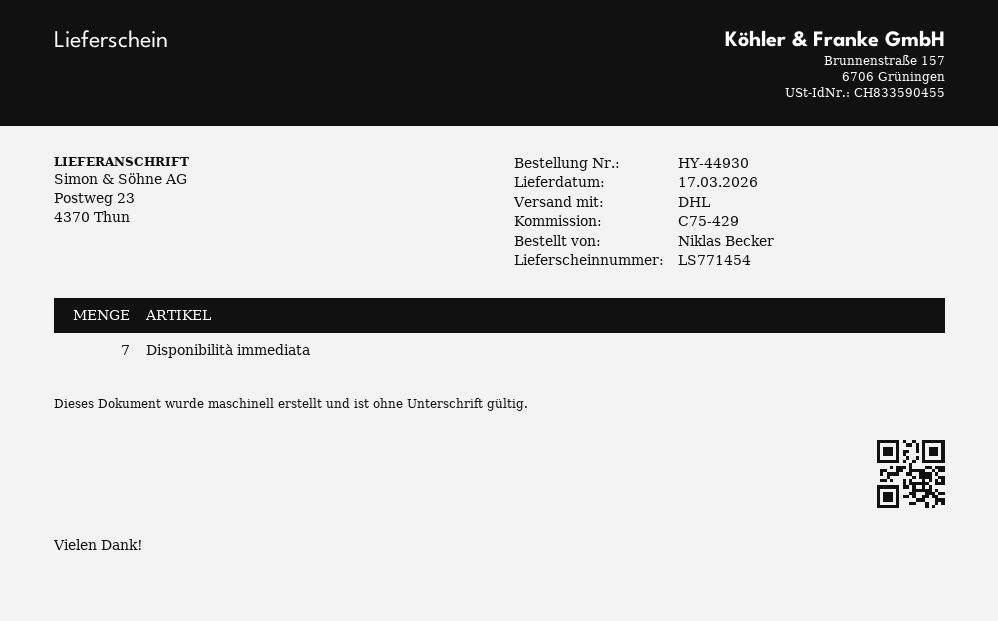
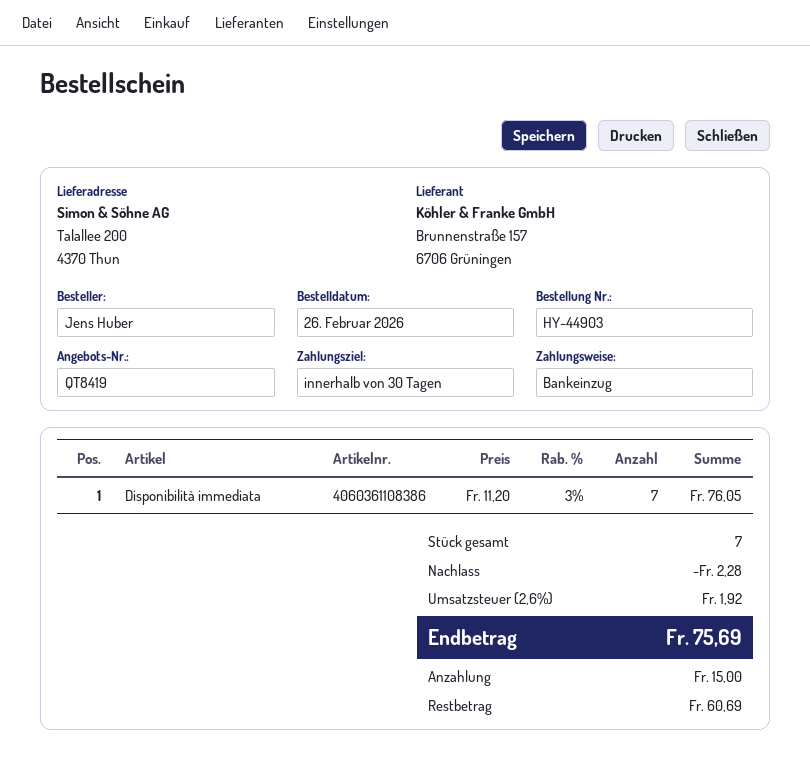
order number: HY-44930 -> HY-44903
ordered by: Niklas Becker -> Jens Huber
ship to: Postweg 23, 4370 Thun -> Talallee 200, 4370 Thun

